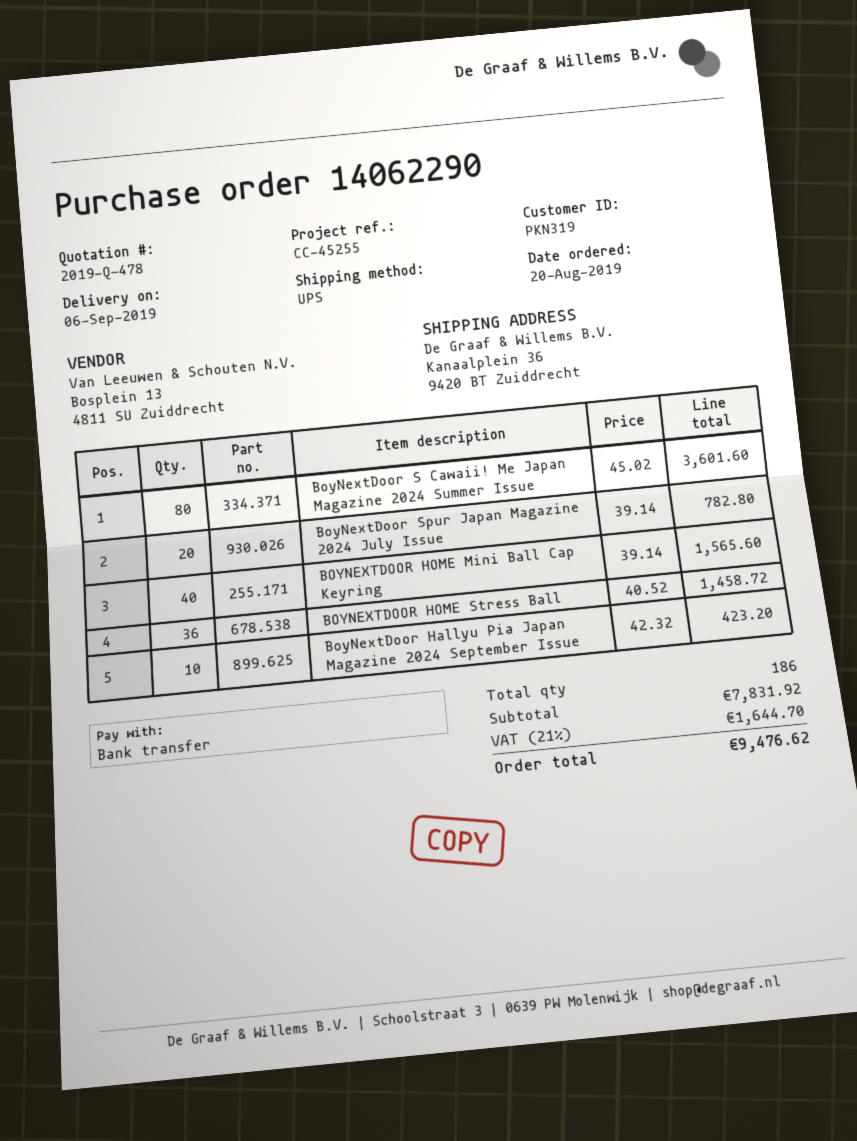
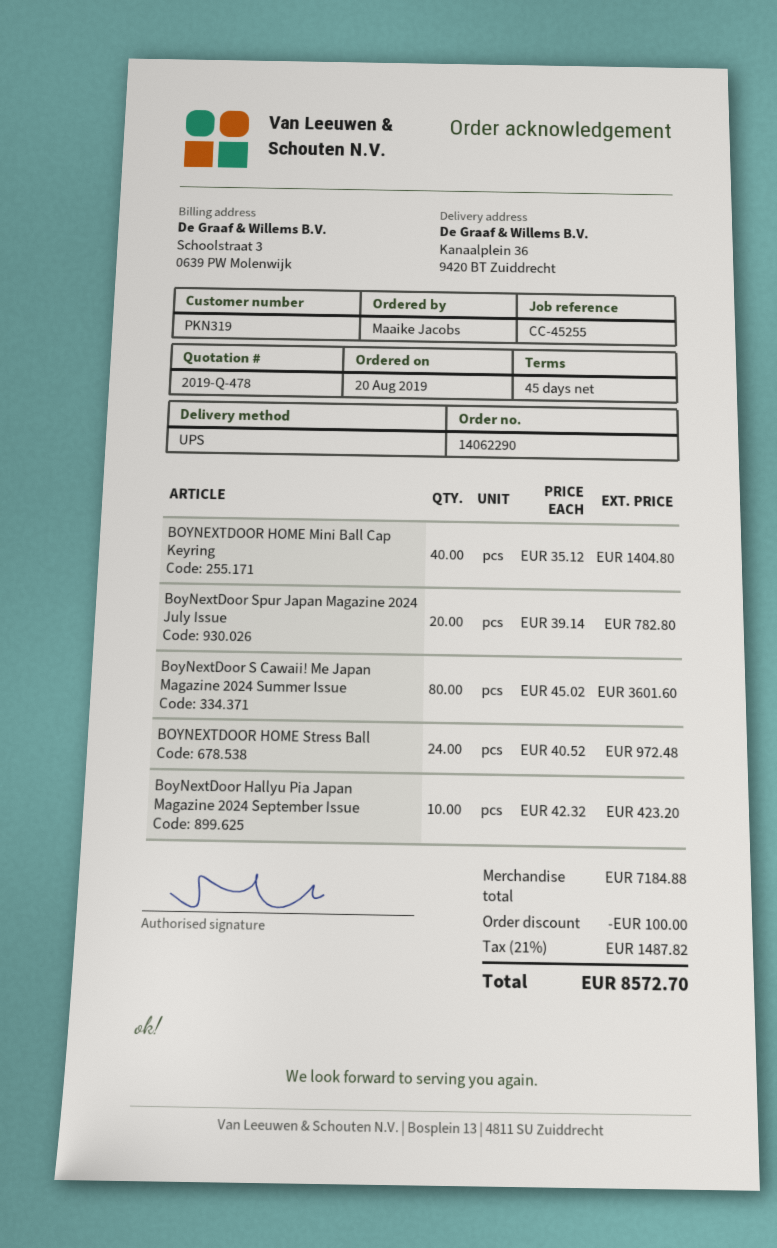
BOYNEXTDOOR HOME Mini Ball Cap Keyring: 40 x 39.14 = 1565.60 -> 40 x 35.12 = 1404.80
BOYNEXTDOOR HOME Stress Ball: 36 x 40.52 = 1458.72 -> 24 x 40.52 = 972.48
subtotal: 7831.92 -> 7184.88
discount: none -> 100.00
tax: 21% = 1644.70 -> 21% = 1487.82
total: 9476.62 -> 8572.70

